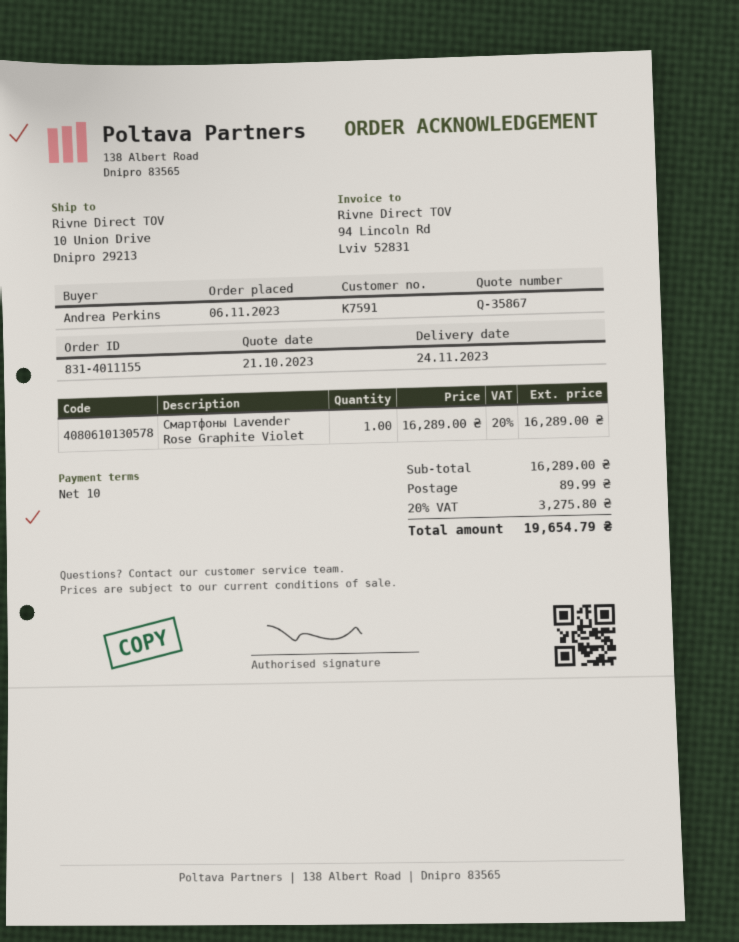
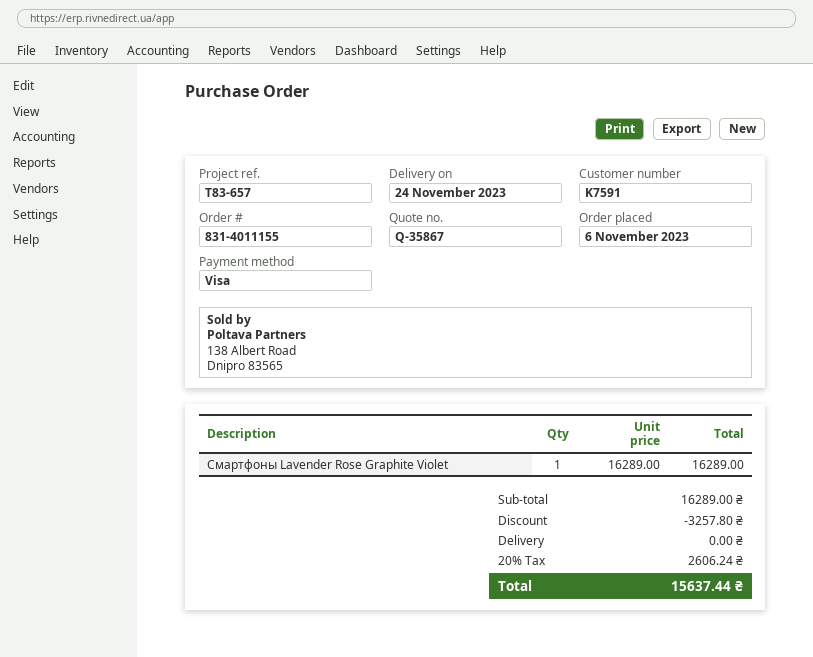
discount: none -> 3257.80
shipping: 89.99 -> 0.00
tax: 20% = 3275.80 -> 20% = 2606.24
total: 19654.79 -> 15637.44

